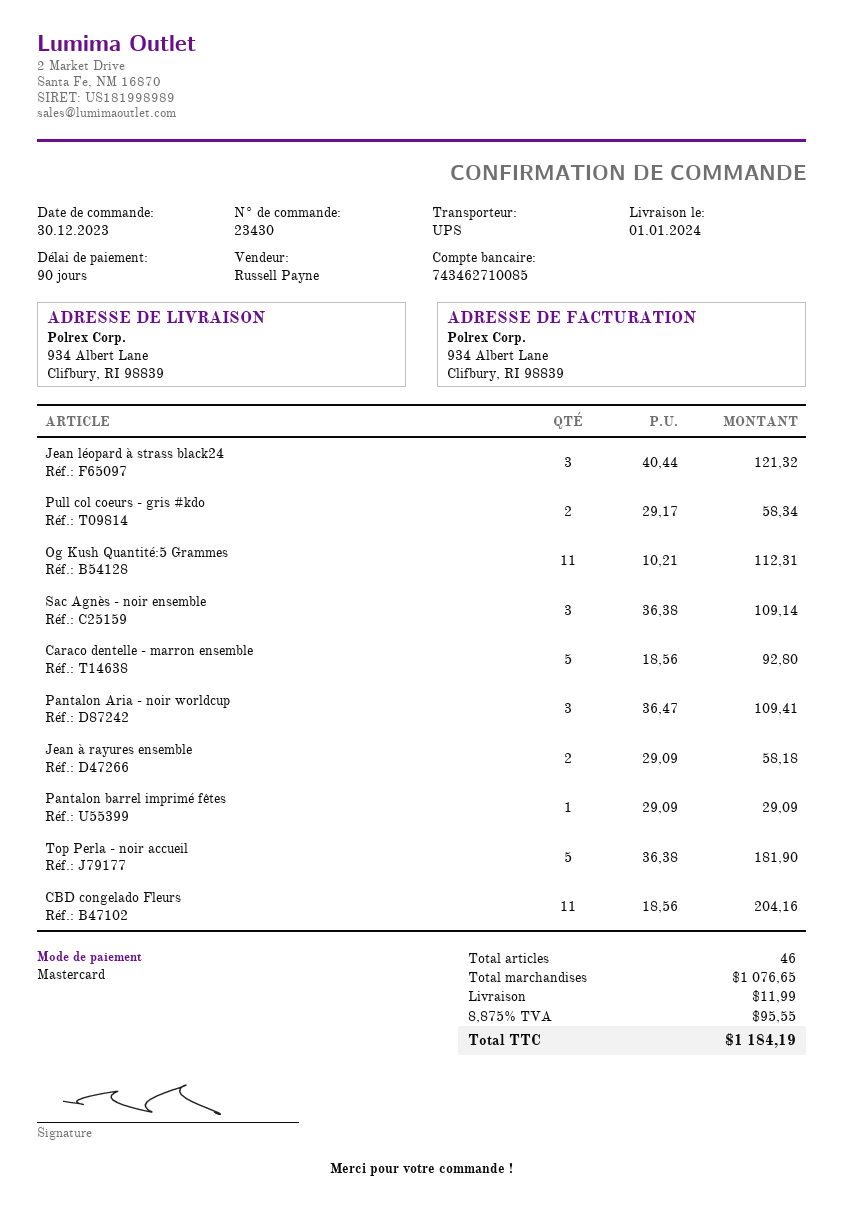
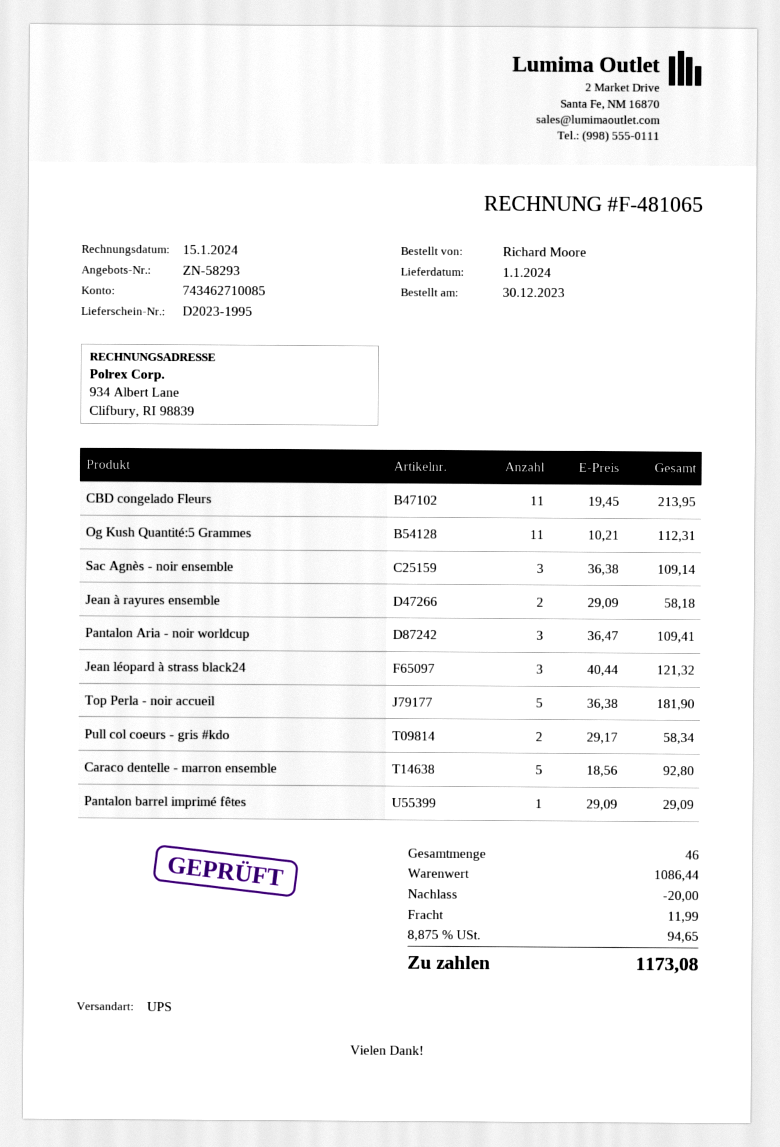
CBD congelado Fleurs: 11 x 18.56 = 204.16 -> 11 x 19.45 = 213.95
subtotal: 1076.65 -> 1086.44
discount: none -> 20.00
tax: 8.875% = 95.55 -> 8.875% = 94.65
total: 1184.19 -> 1173.08

